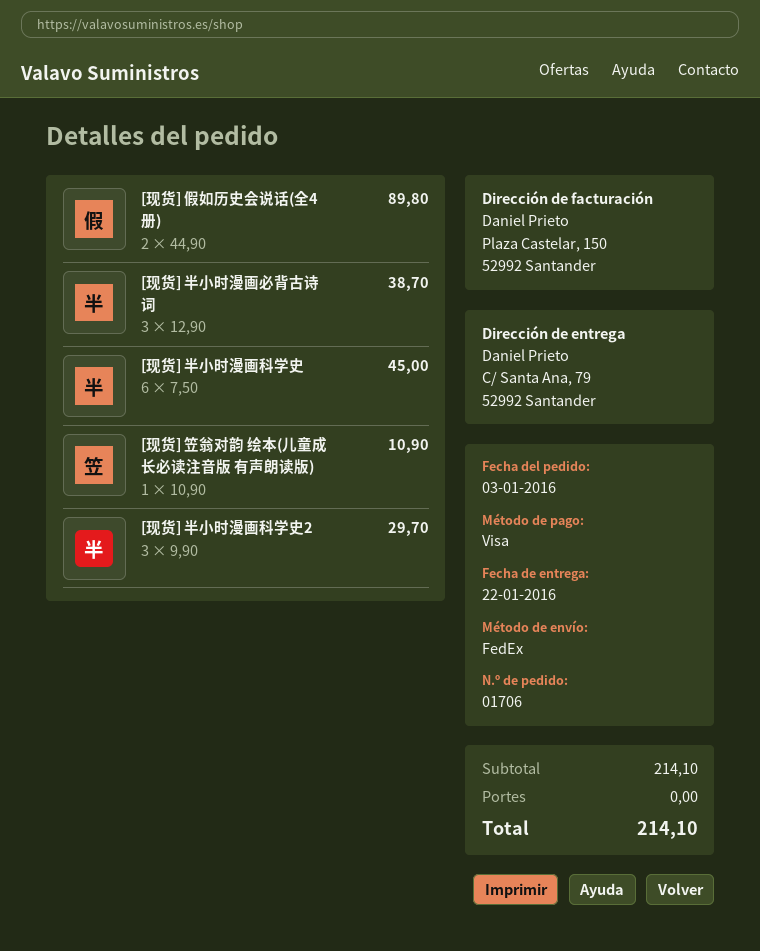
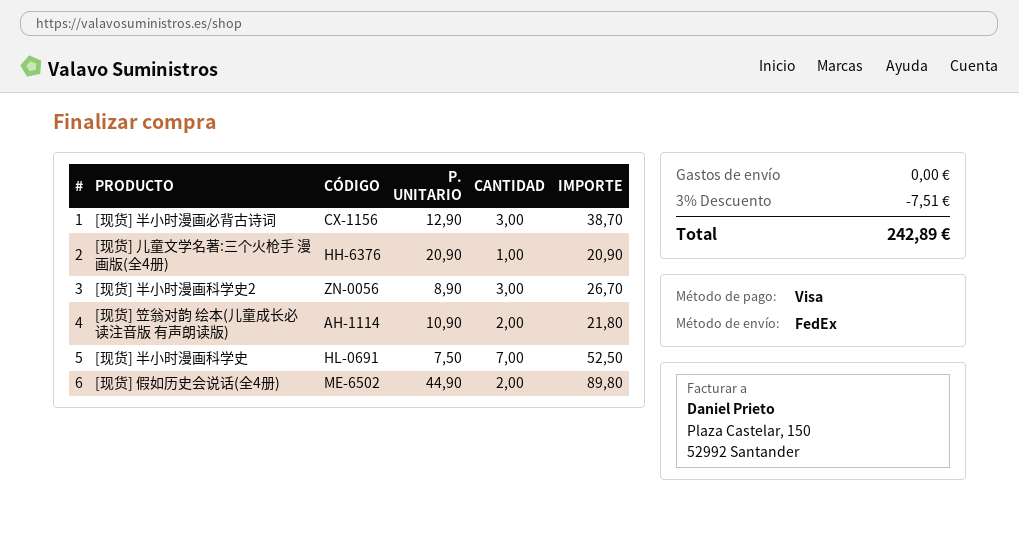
[现货] 半小时漫画科学史: 6 x 7.50 = 45.00 -> 7 x 7.50 = 52.50
[现货] 笠翁对韵 绘本(儿童成长必读注音版 有声朗读版): 1 x 10.90 = 10.90 -> 2 x 10.90 = 21.80
[现货] 半小时漫画科学史2: 3 x 9.90 = 29.70 -> 3 x 8.90 = 26.70
[现货] 儿童文学名著:三个火枪手 漫画版(全4册): none -> 1 x 20.90 = 20.90
discount: none -> 3% = 7.51
total: 214.10 -> 242.89

